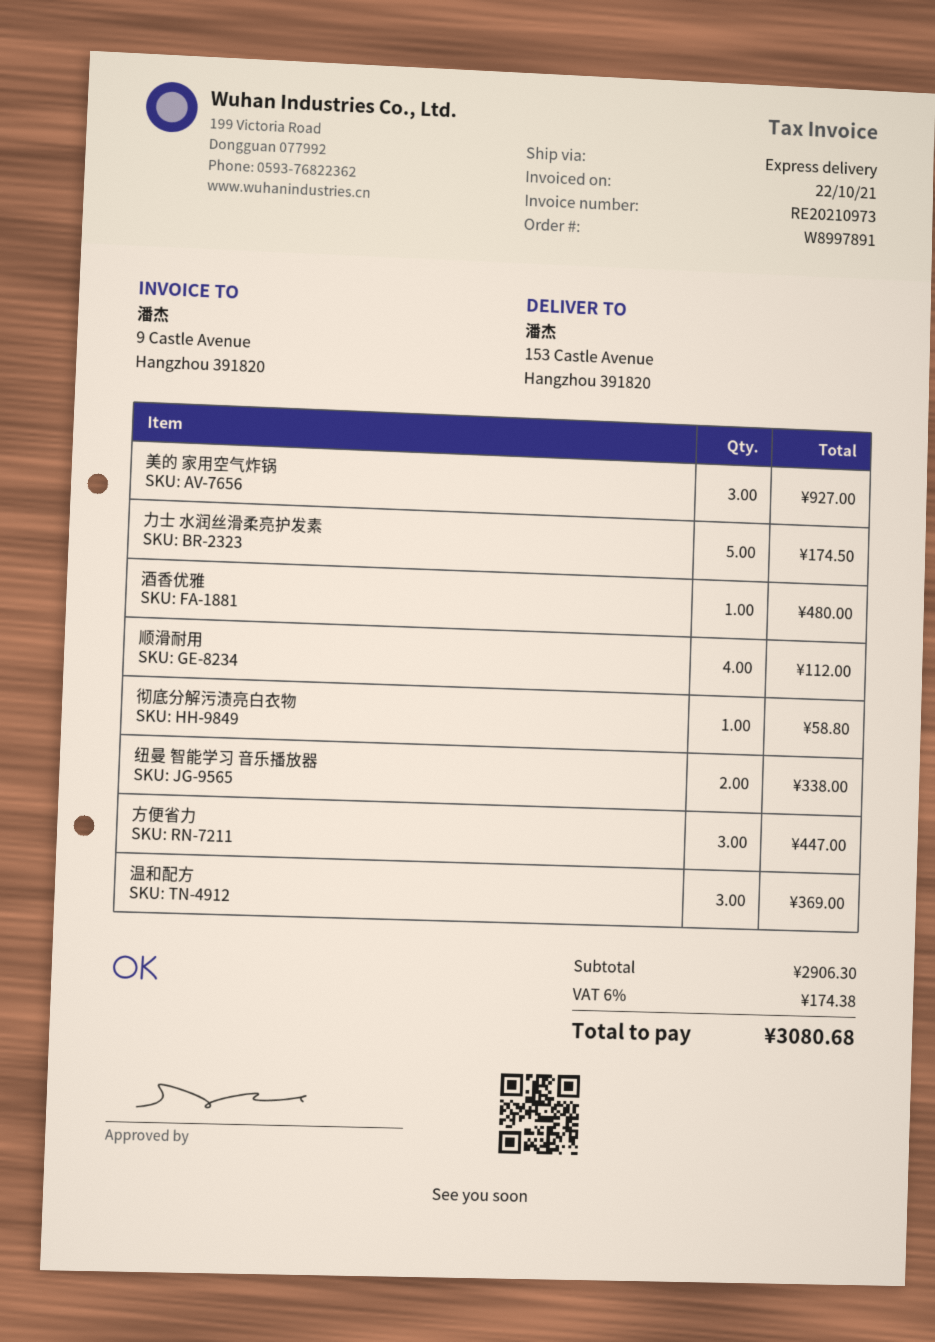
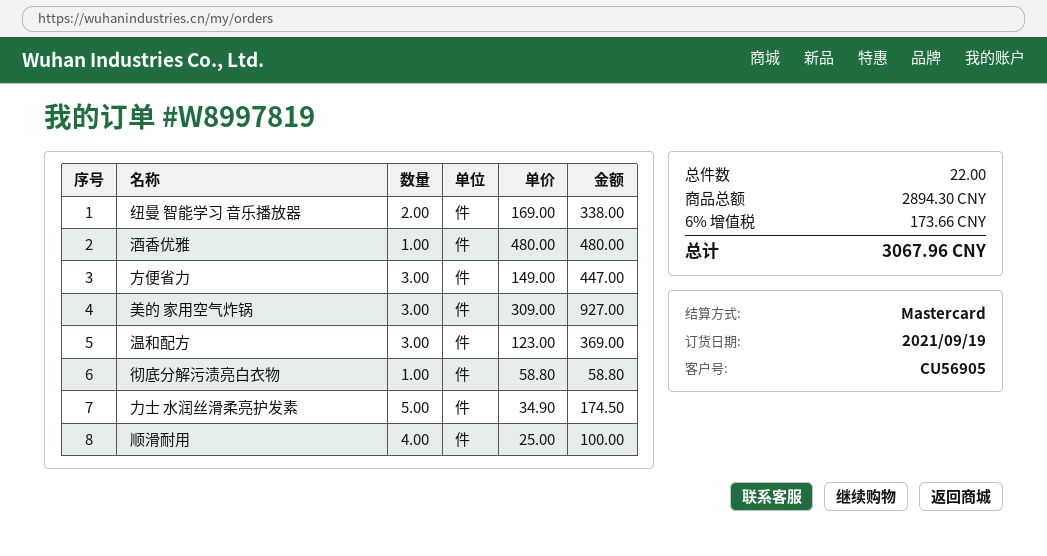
order number: W8997891 -> W8997819
顺滑耐用: 4 for 112.00 -> 4 for 100.00
subtotal: 2906.30 -> 2894.30
tax: 6% = 174.38 -> 6% = 173.66
total: 3080.68 -> 3067.96

